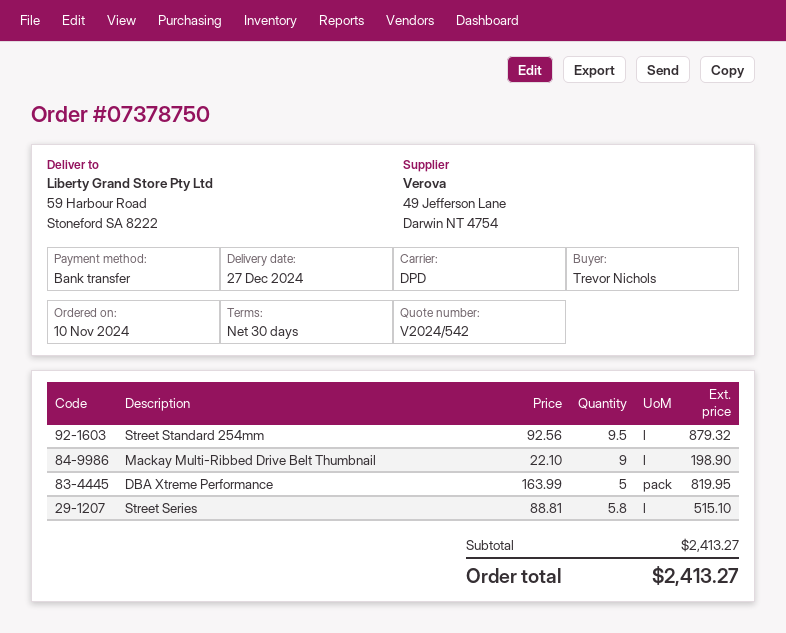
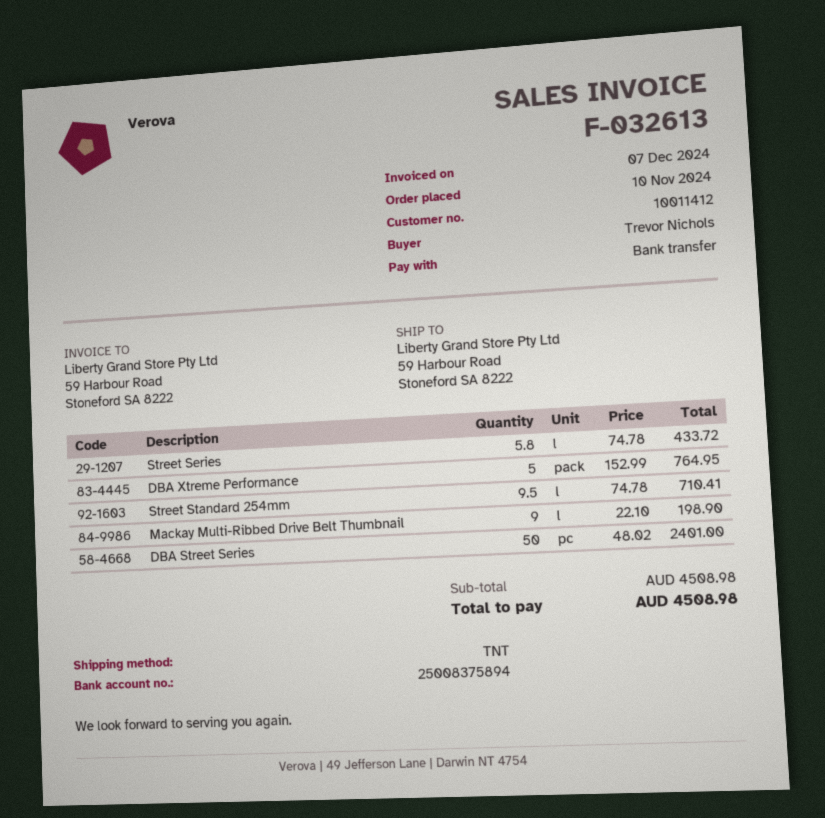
shipping method: DPD -> TNT
Street Standard 254mm: 9.5 x 92.56 = 879.32 -> 9.5 x 74.78 = 710.41
DBA Xtreme Performance: 5 x 163.99 = 819.95 -> 5 x 152.99 = 764.95
Street Series: 5.8 x 88.81 = 515.10 -> 5.8 x 74.78 = 433.72
DBA Street Series: none -> 50 x 48.02 = 2401.00
subtotal: 2413.27 -> 4508.98
total: 2413.27 -> 4508.98

